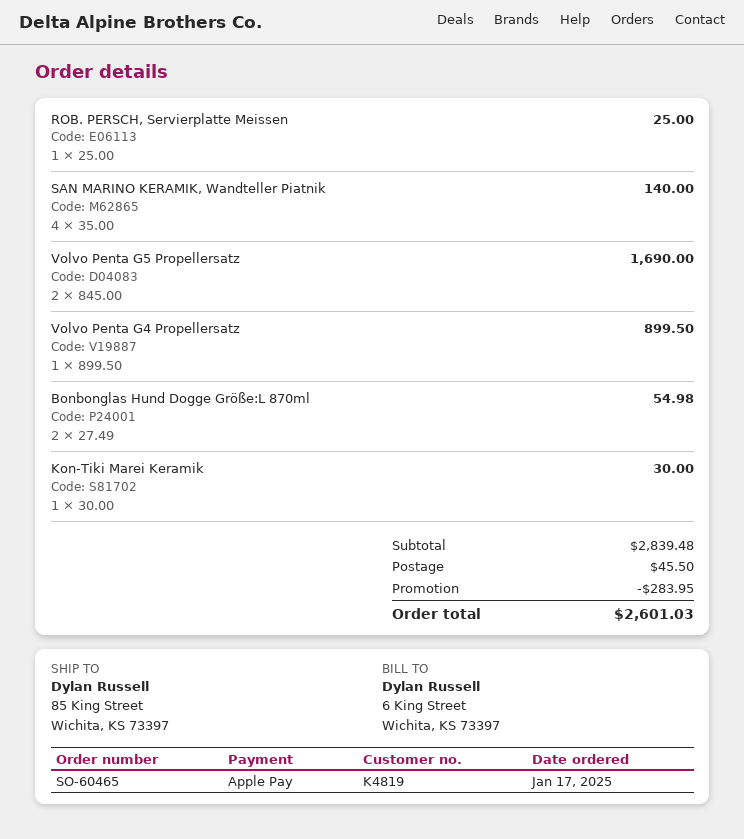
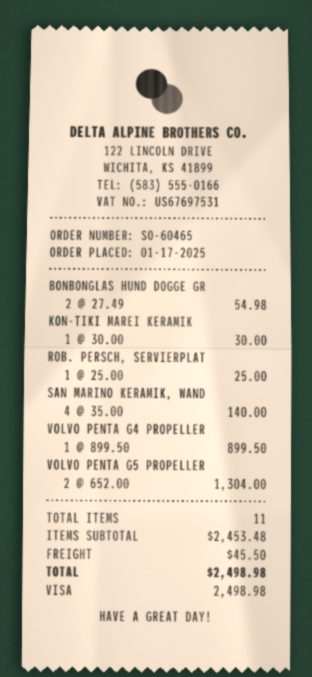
payment method: Apple Pay -> Visa
Volvo Penta G5 Propellersatz: 2 x 845.00 = 1690.00 -> 2 x 652.00 = 1304.00
subtotal: 2839.48 -> 2453.48
discount: 283.95 -> none
total: 2601.03 -> 2498.98

